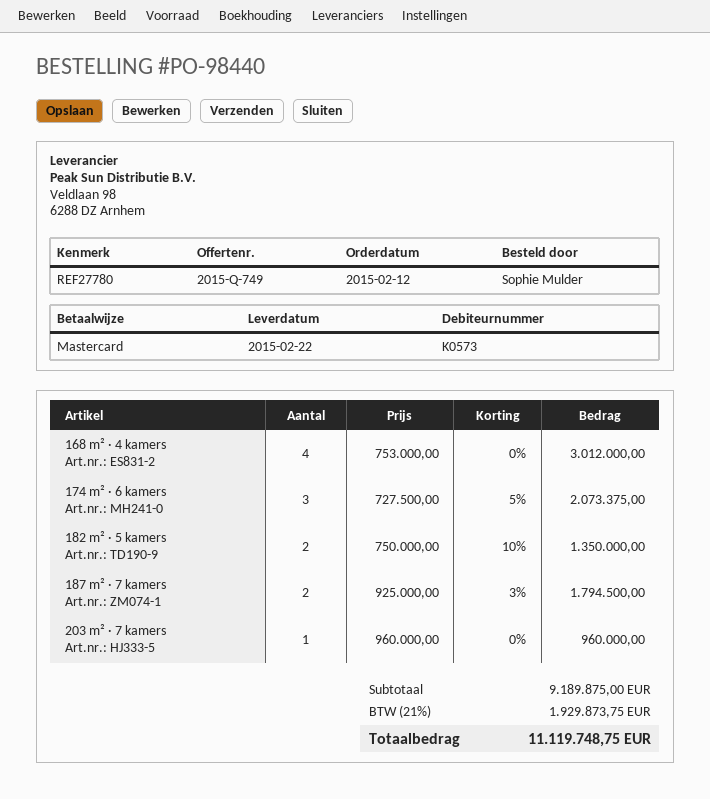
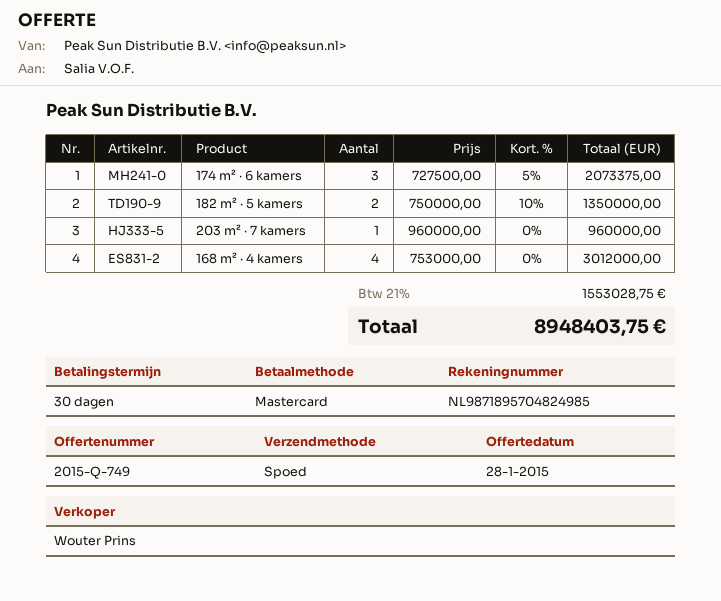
187 m² · 7 kamers: 2 x 925000.00 - 3% = 1794500.00 -> none
tax: 21% = 1929873.75 -> 21% = 1553028.75
total: 11119748.75 -> 8948403.75

